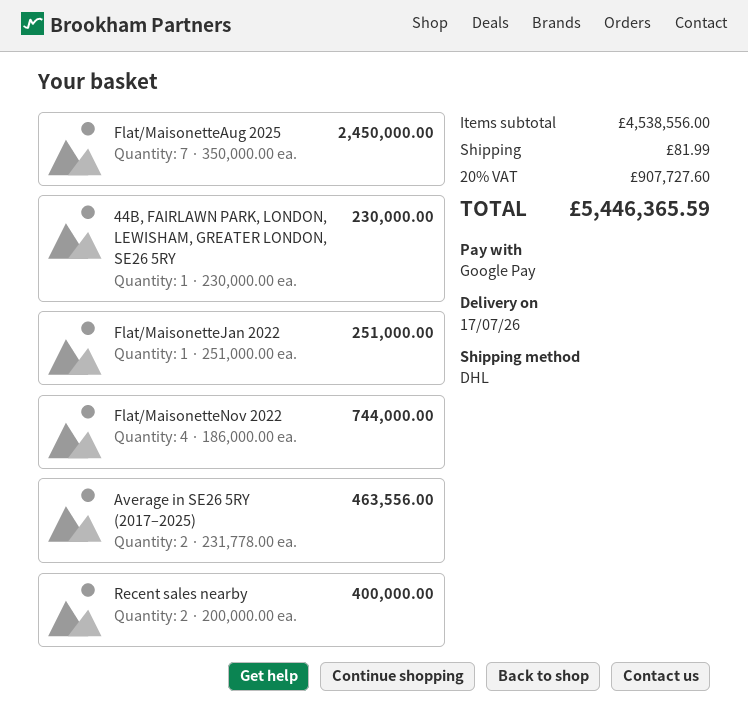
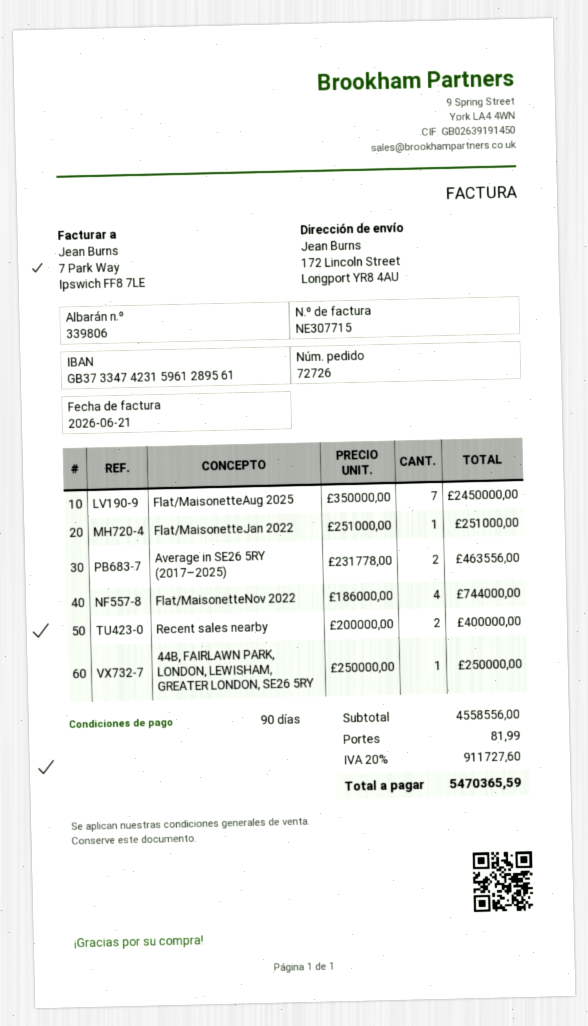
44B, FAIRLAWN PARK, LONDON, LEWISHAM, GREATER LONDON, SE26 5RY: 1 x 230000.00 = 230000.00 -> 1 x 250000.00 = 250000.00
subtotal: 4538556.00 -> 4558556.00
tax: 20% = 907727.60 -> 20% = 911727.60
total: 5446365.59 -> 5470365.59

